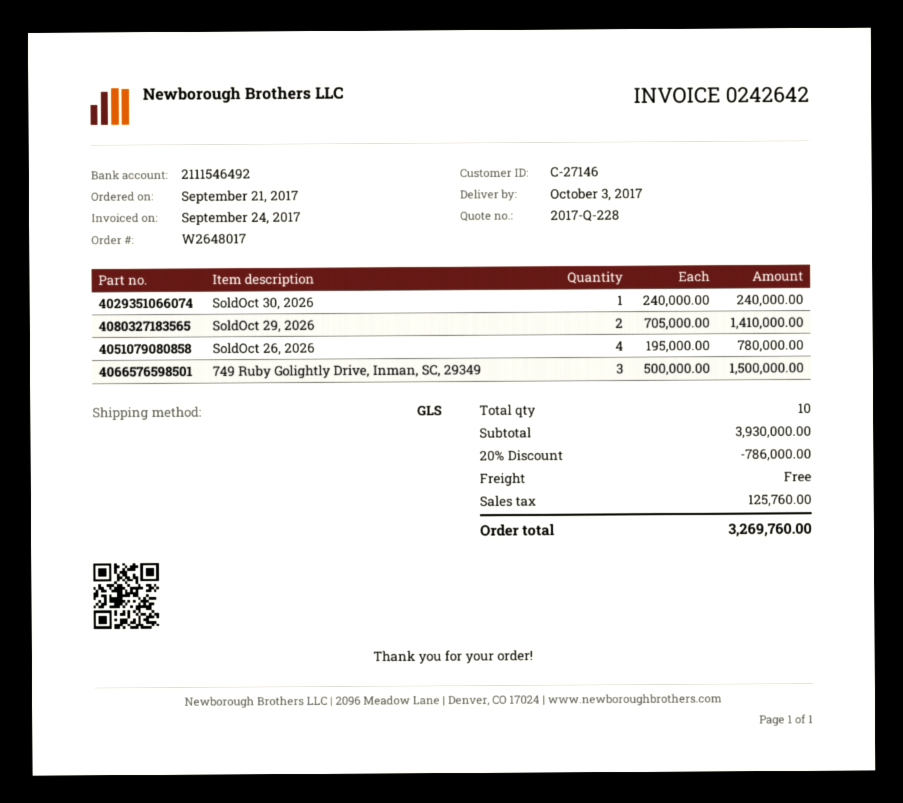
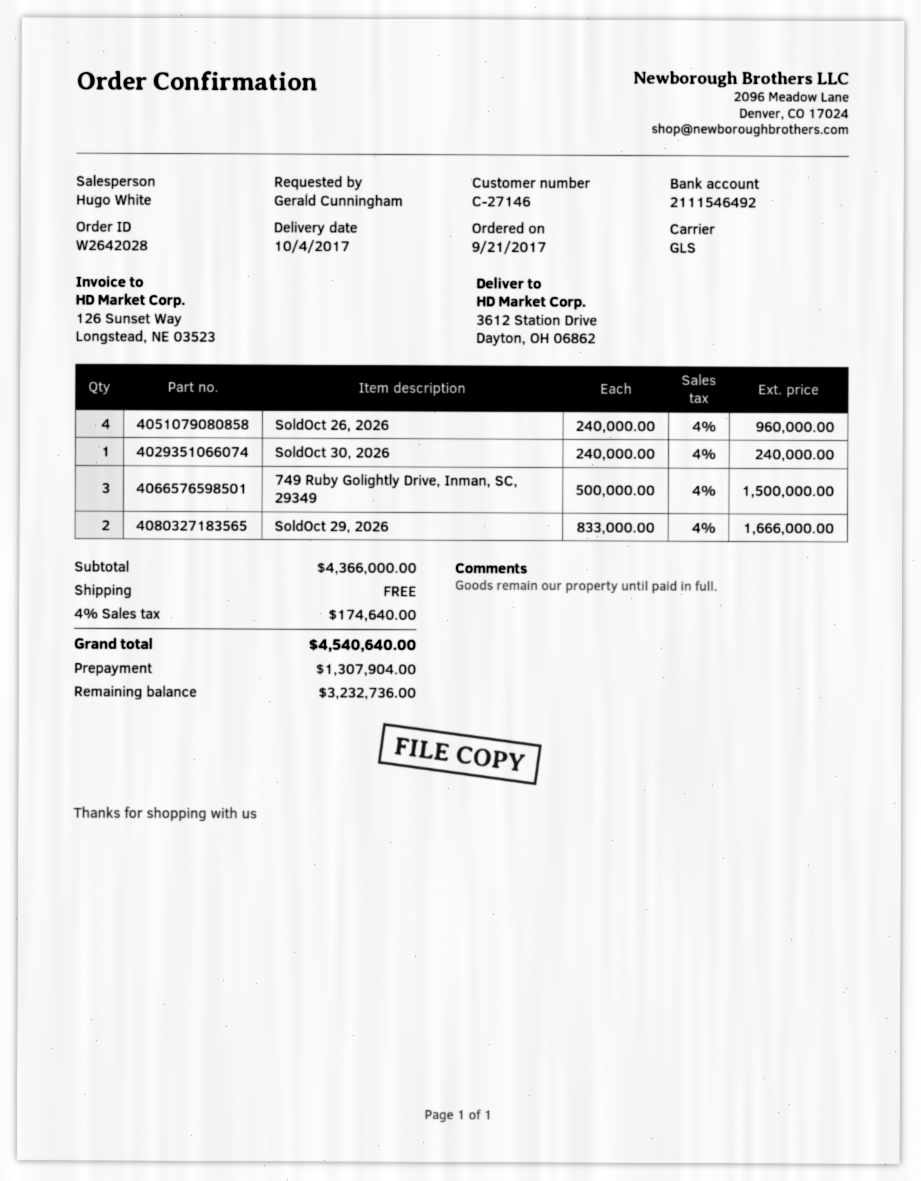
order number: W2648017 -> W2642028
delivery date: 2017-10-03 -> 2017-10-04
SoldOct 29, 2026: 2 x 705000.00 = 1410000.00 -> 2 x 833000.00 = 1666000.00
SoldOct 26, 2026: 4 x 195000.00 = 780000.00 -> 4 x 240000.00 = 960000.00
subtotal: 3930000.00 -> 4366000.00
discount: 20% = 786000.00 -> none
tax: 125760.00 -> 174640.00
total: 3269760.00 -> 4540640.00

